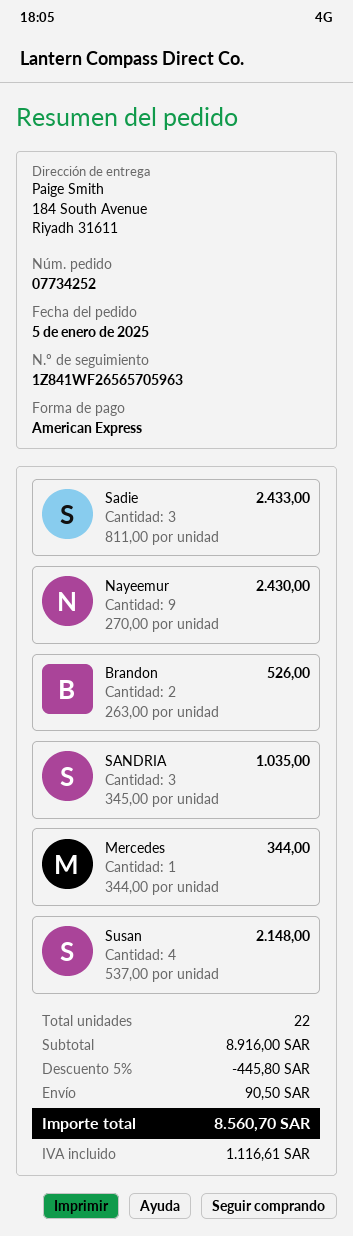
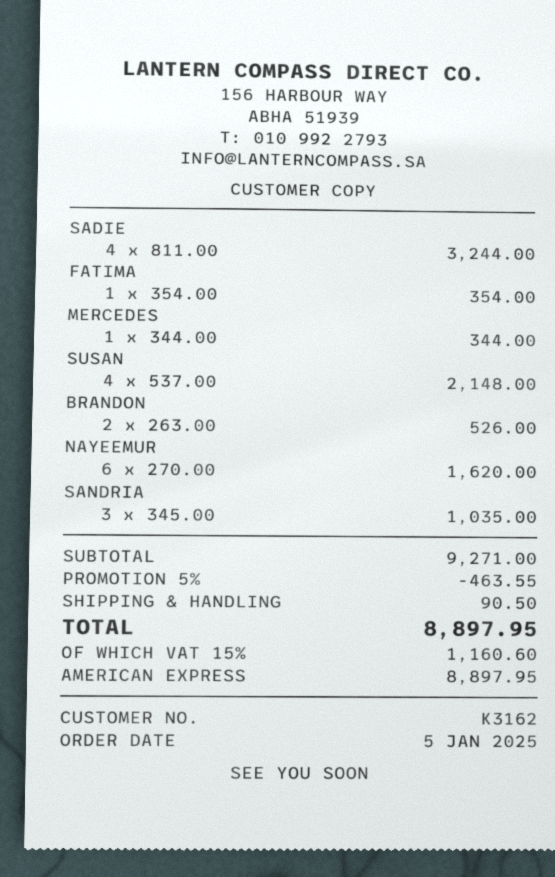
Sadie: 3 x 811.00 = 2433.00 -> 4 x 811.00 = 3244.00
Nayeemur: 9 x 270.00 = 2430.00 -> 6 x 270.00 = 1620.00
FATIMA: none -> 1 x 354.00 = 354.00
subtotal: 8916.00 -> 9271.00
discount: 5% = 445.80 -> 5% = 463.55
tax: 1116.61 -> 1160.60
total: 8560.70 -> 8897.95

